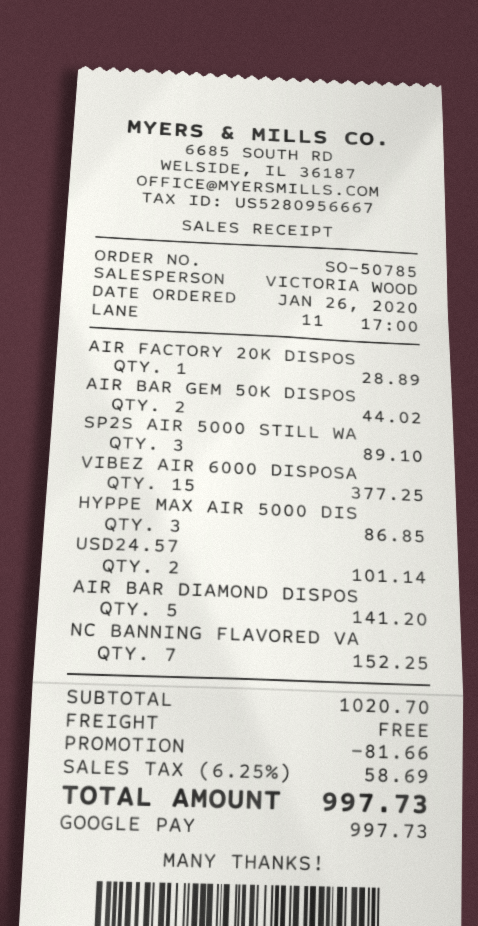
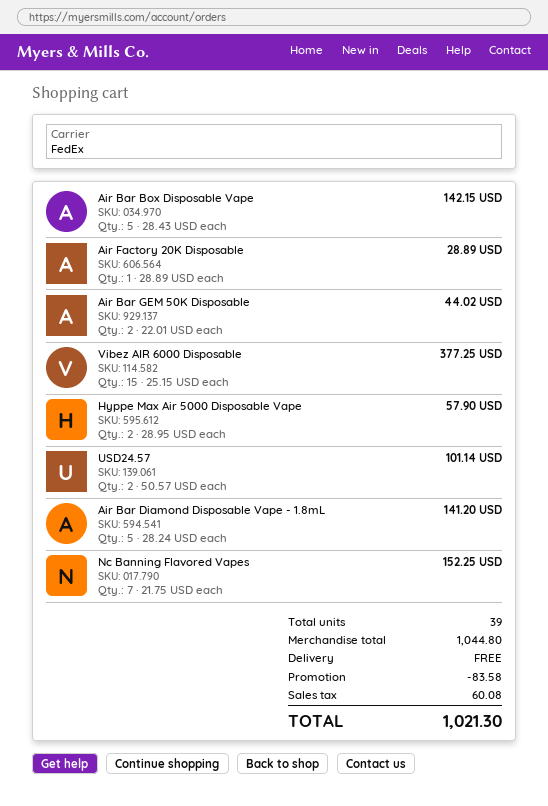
SP2S AIR 5000 STILL WA: 3 for 89.10 -> none
HYPPE MAX AIR 5000 DIS: 3 for 86.85 -> 2 for 57.90
Air Bar Box Disposable Vape: none -> 5 for 142.15
subtotal: 1020.70 -> 1044.80
discount: 81.66 -> 83.58
tax: 58.69 -> 60.08
total: 997.73 -> 1021.30

